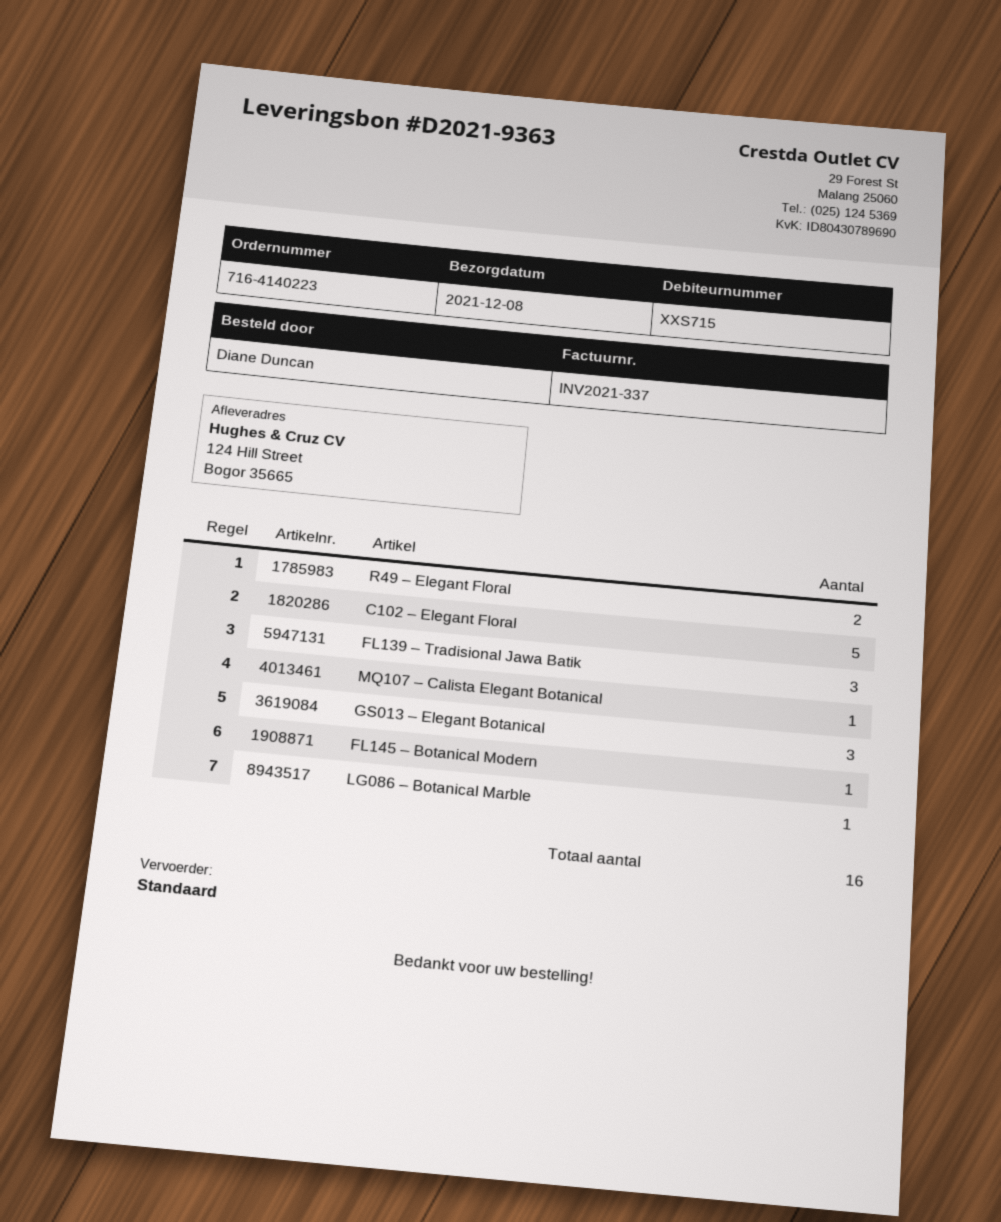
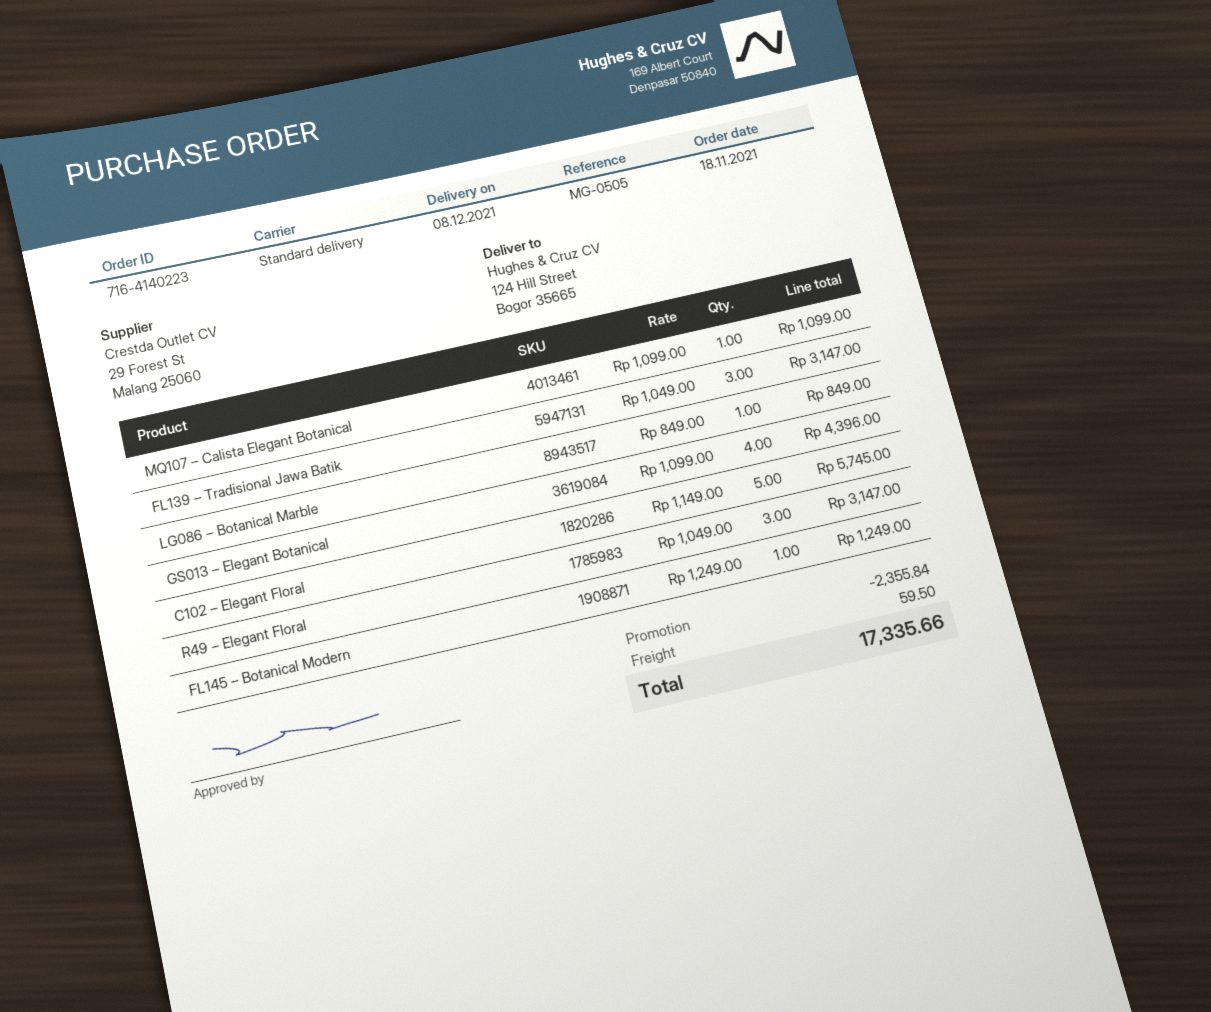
R49 – Elegant Floral: 2 -> 3
GS013 – Elegant Botanical: 3 -> 4

